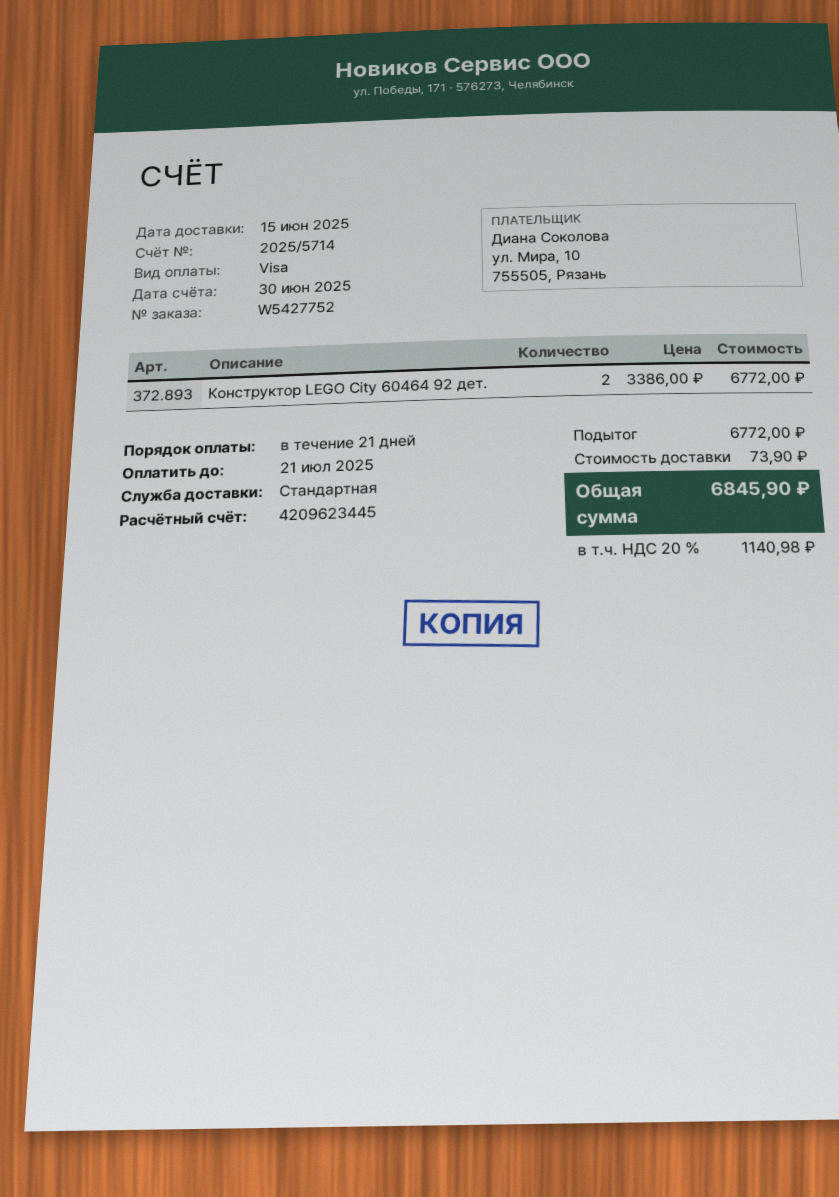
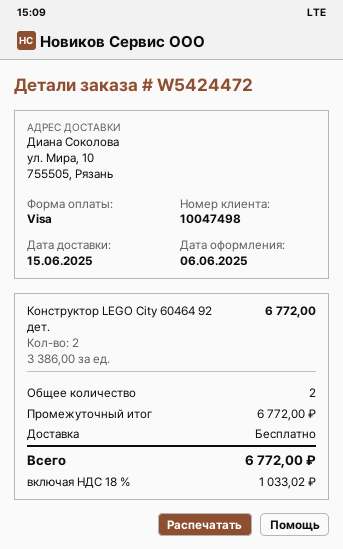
order number: W5427752 -> W5424472
shipping: 73.90 -> 0.00
tax: 20% = 1140.98 -> 18% = 1033.02
total: 6845.90 -> 6772.00

